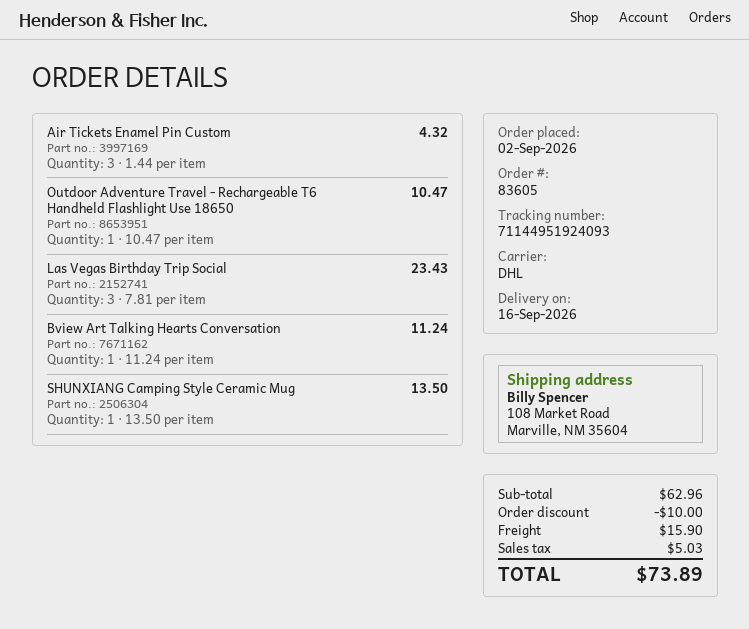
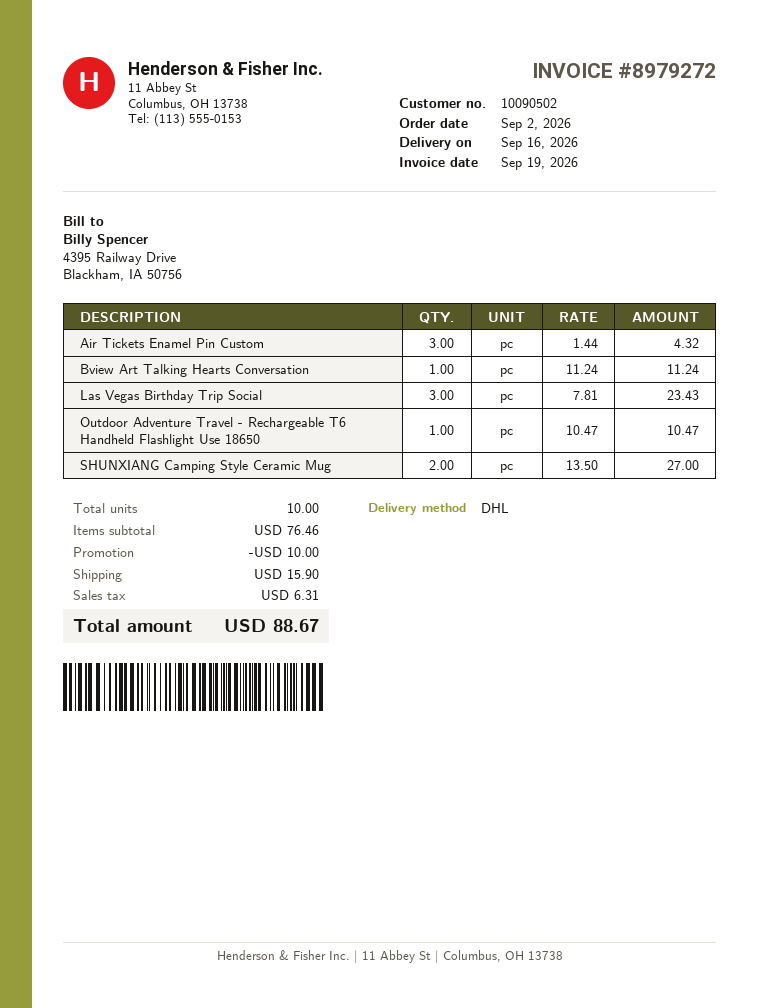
SHUNXIANG Camping Style Ceramic Mug: 1 x 13.50 = 13.50 -> 2 x 13.50 = 27.00
subtotal: 62.96 -> 76.46
tax: 5.03 -> 6.31
total: 73.89 -> 88.67

